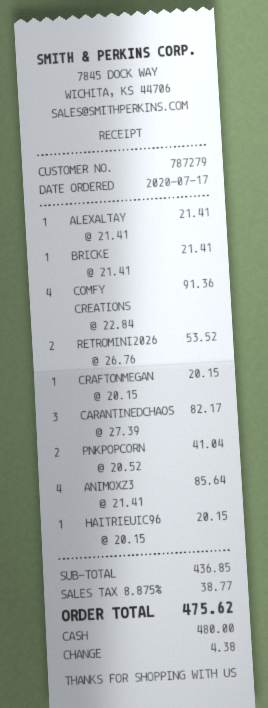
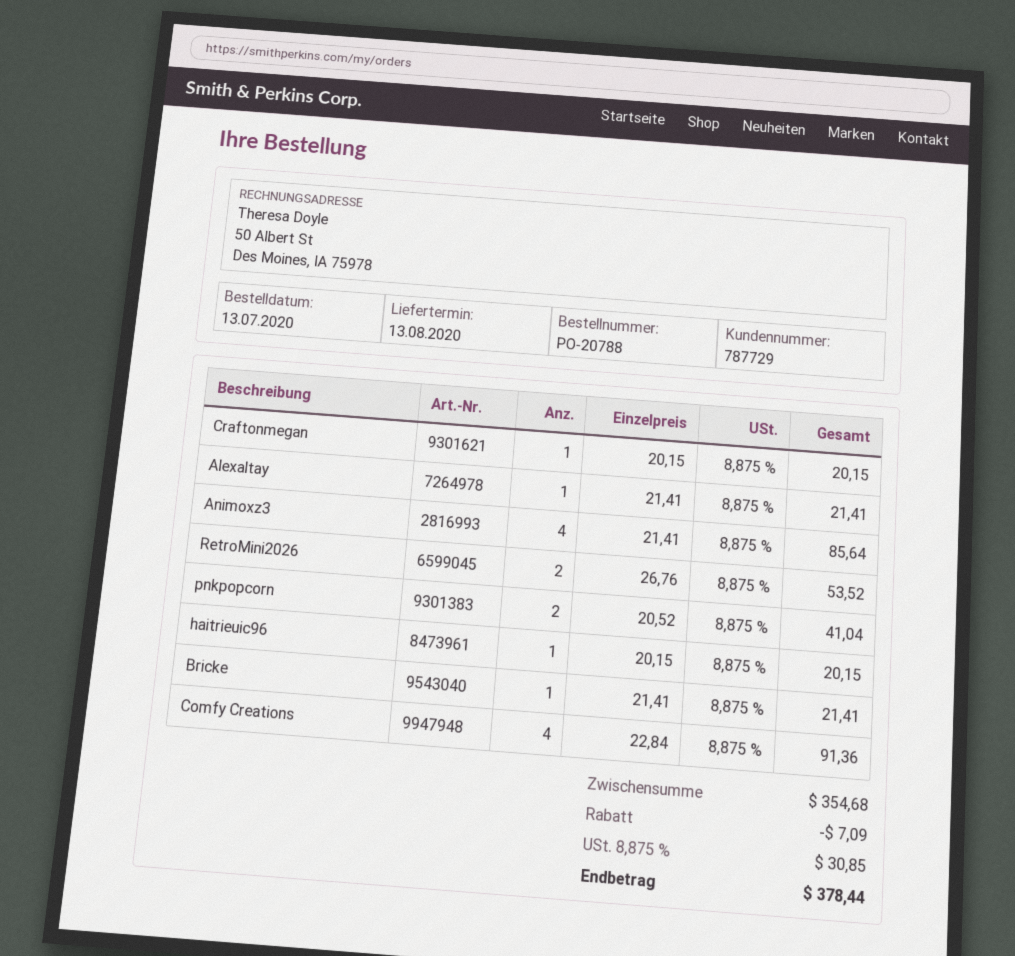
order date: 2020-07-17 -> 2020-07-13
customer number: 787279 -> 787729
CARANTINEDCHAOS: 3 x 27.39 = 82.17 -> none
subtotal: 436.85 -> 354.68
discount: none -> 7.09
tax: 8.875% = 38.77 -> 8.875% = 30.85
total: 475.62 -> 378.44

